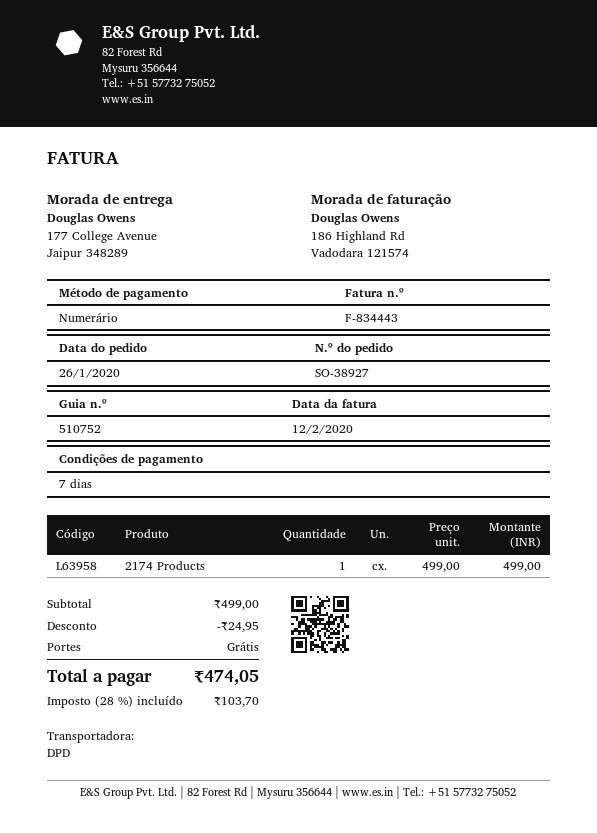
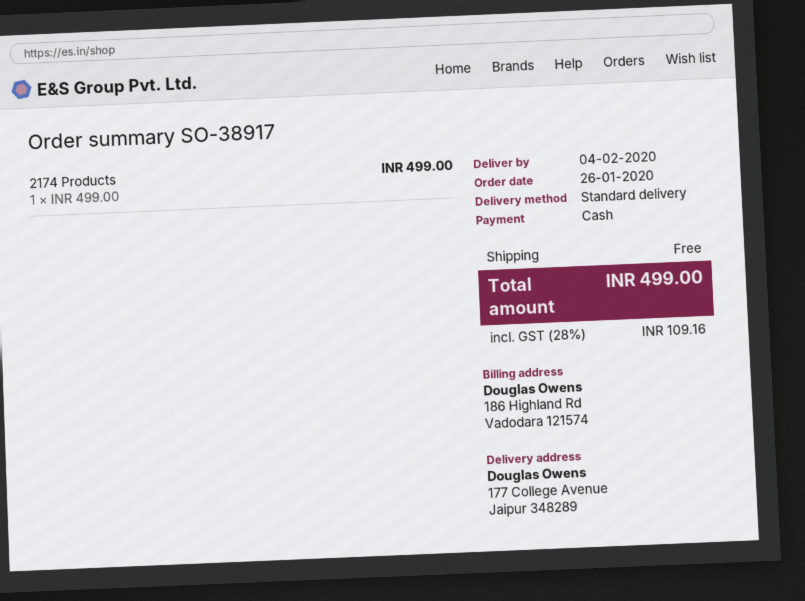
order number: SO-38927 -> SO-38917
shipping method: DPD -> standard
discount: 24.95 -> none
tax: 28% = 103.70 -> 28% = 109.16
total: 474.05 -> 499.00

